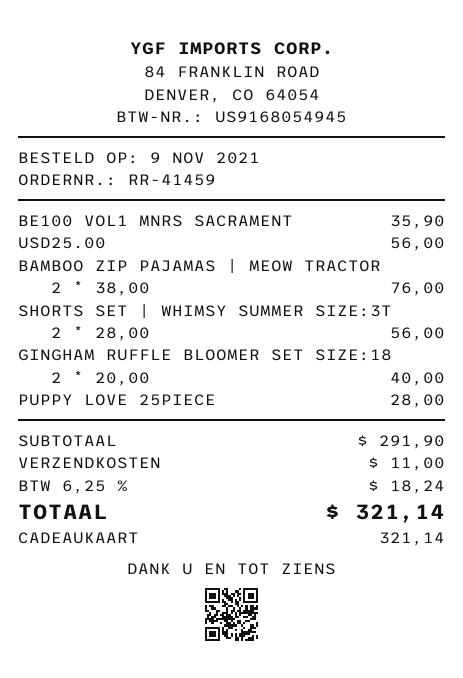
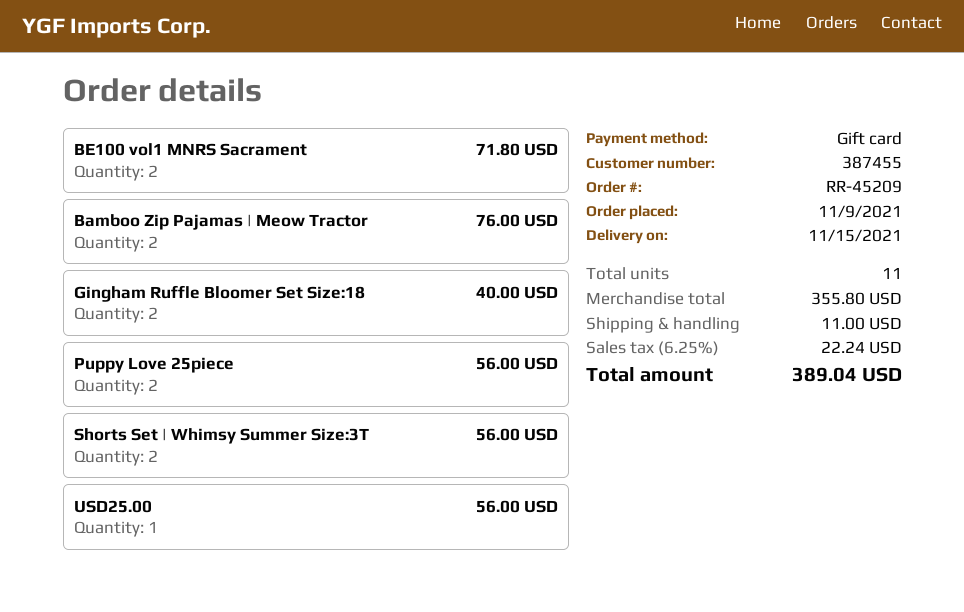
order number: RR-41459 -> RR-45209
BE100 VOL1 MNRS SACRAMENT: 1 for 35.90 -> 2 for 71.80
PUPPY LOVE 25PIECE: 1 for 28.00 -> 2 for 56.00
subtotal: 291.90 -> 355.80
tax: 6.25% = 18.24 -> 6.25% = 22.24
total: 321.14 -> 389.04

